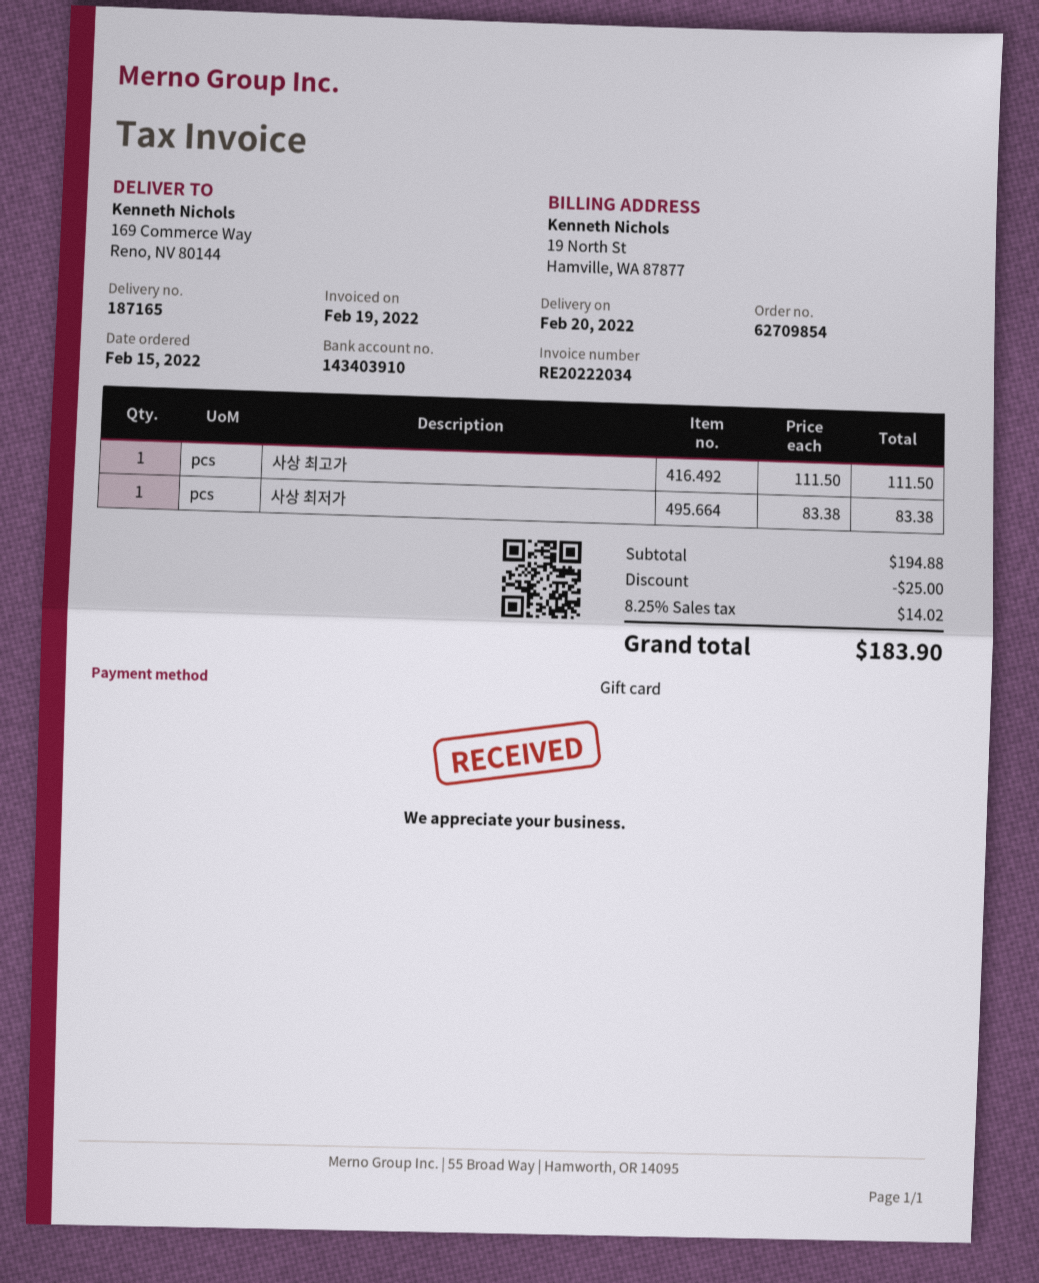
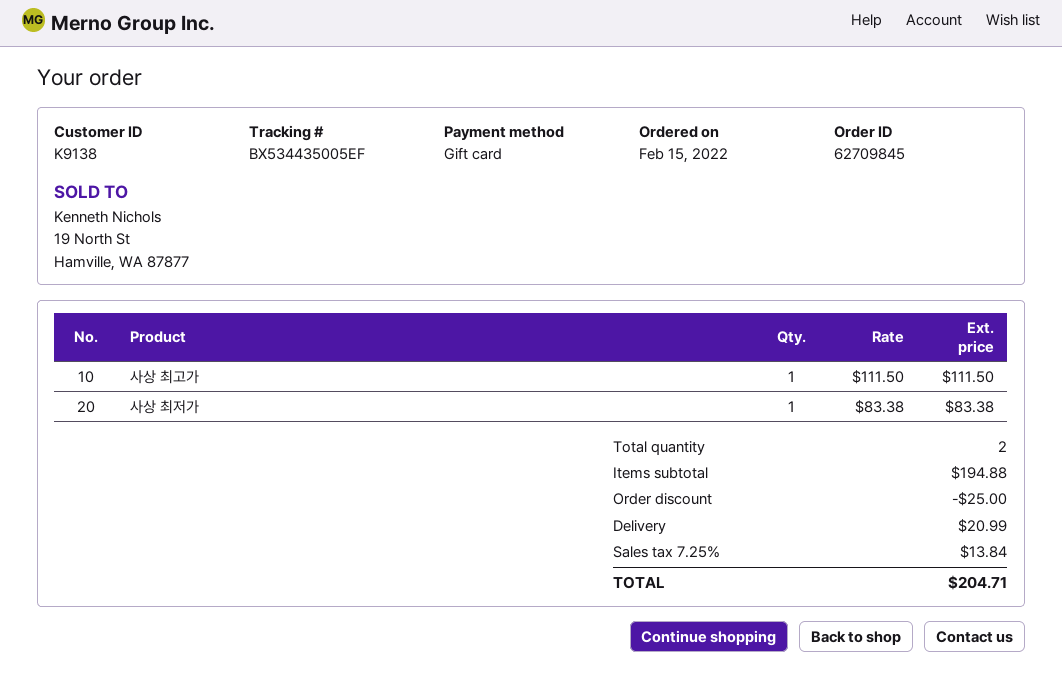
order number: 62709854 -> 62709845
shipping: none -> 20.99
tax: 8.25% = 14.02 -> 7.25% = 13.84
total: 183.90 -> 204.71

